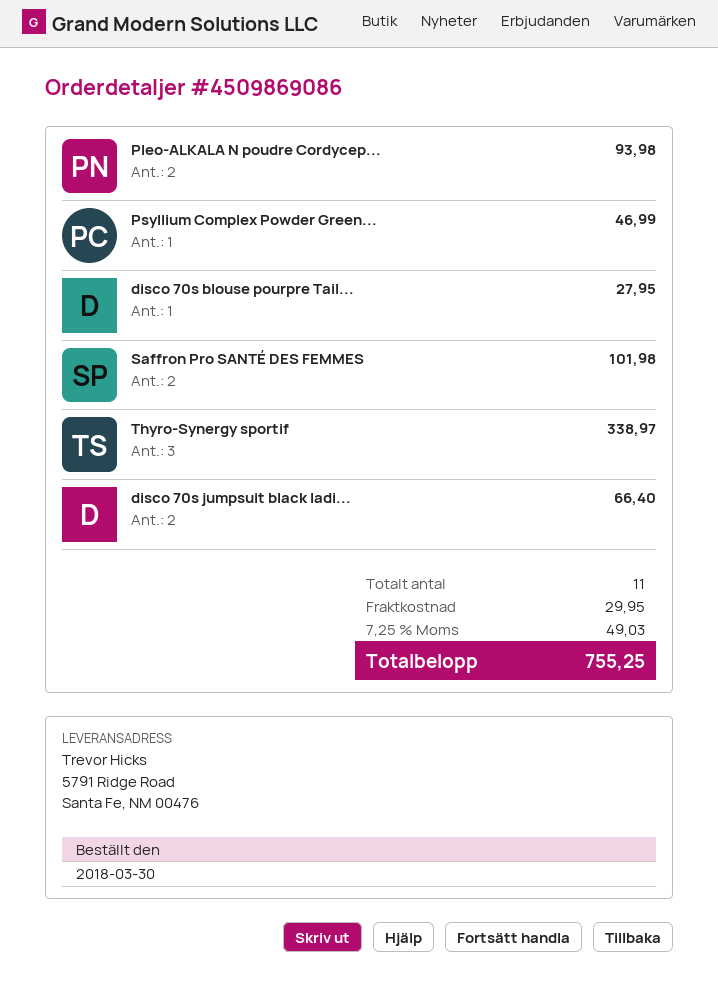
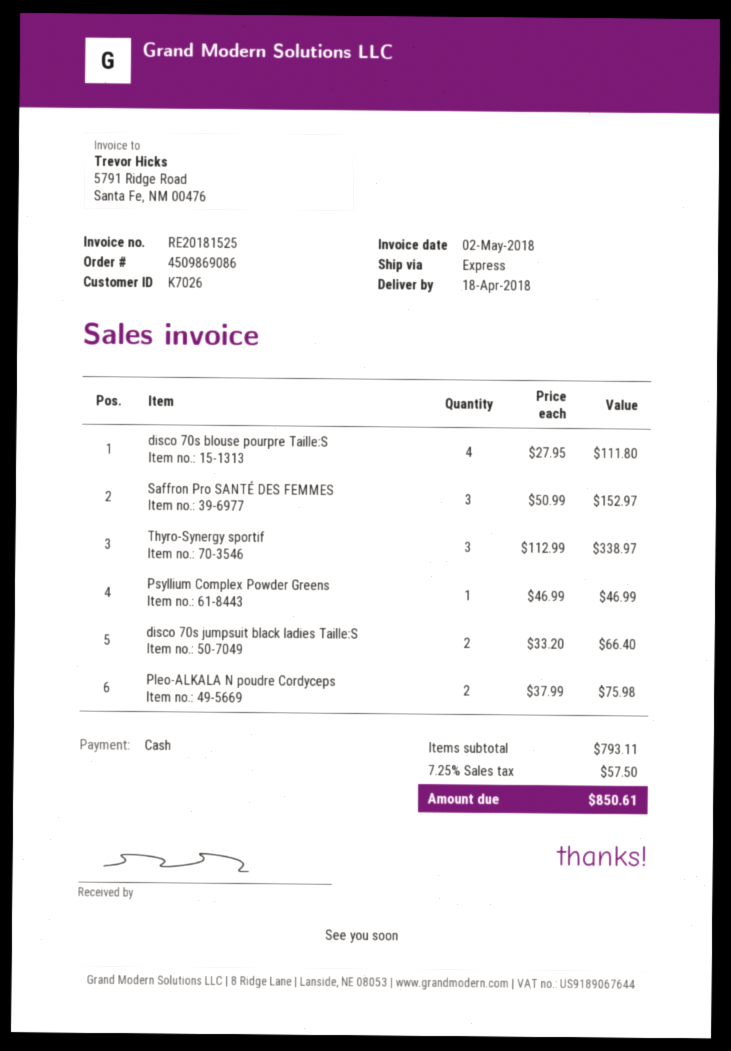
Pleo-ALKALA N poudre Cordycep...: 2 for 93.98 -> 2 for 75.98
disco 70s blouse pourpre Tail...: 1 for 27.95 -> 4 for 111.80
Saffron Pro SANTÉ DES FEMMES: 2 for 101.98 -> 3 for 152.97
shipping: 29.95 -> none
tax: 7.25% = 49.03 -> 7.25% = 57.50
total: 755.25 -> 850.61

